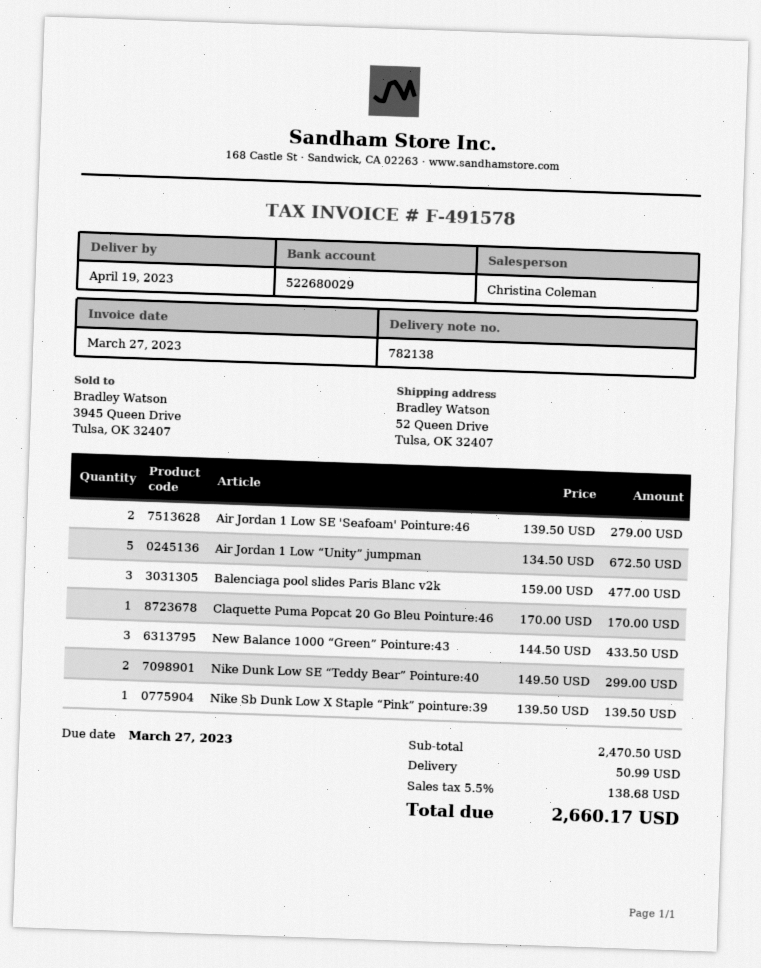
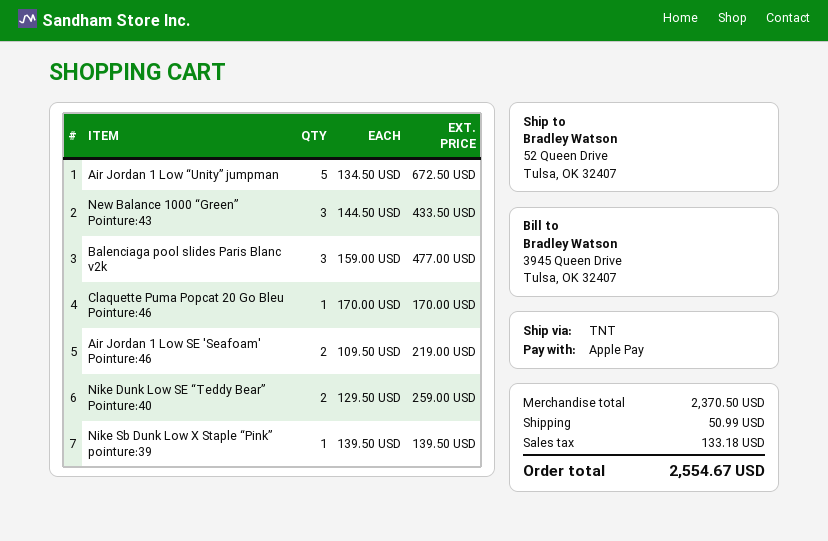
Air Jordan 1 Low SE 'Seafoam' Pointure:46: 2 x 139.50 = 279.00 -> 2 x 109.50 = 219.00
Nike Dunk Low SE “Teddy Bear” Pointure:40: 2 x 149.50 = 299.00 -> 2 x 129.50 = 259.00
subtotal: 2470.50 -> 2370.50
tax: 138.68 -> 133.18
total: 2660.17 -> 2554.67

